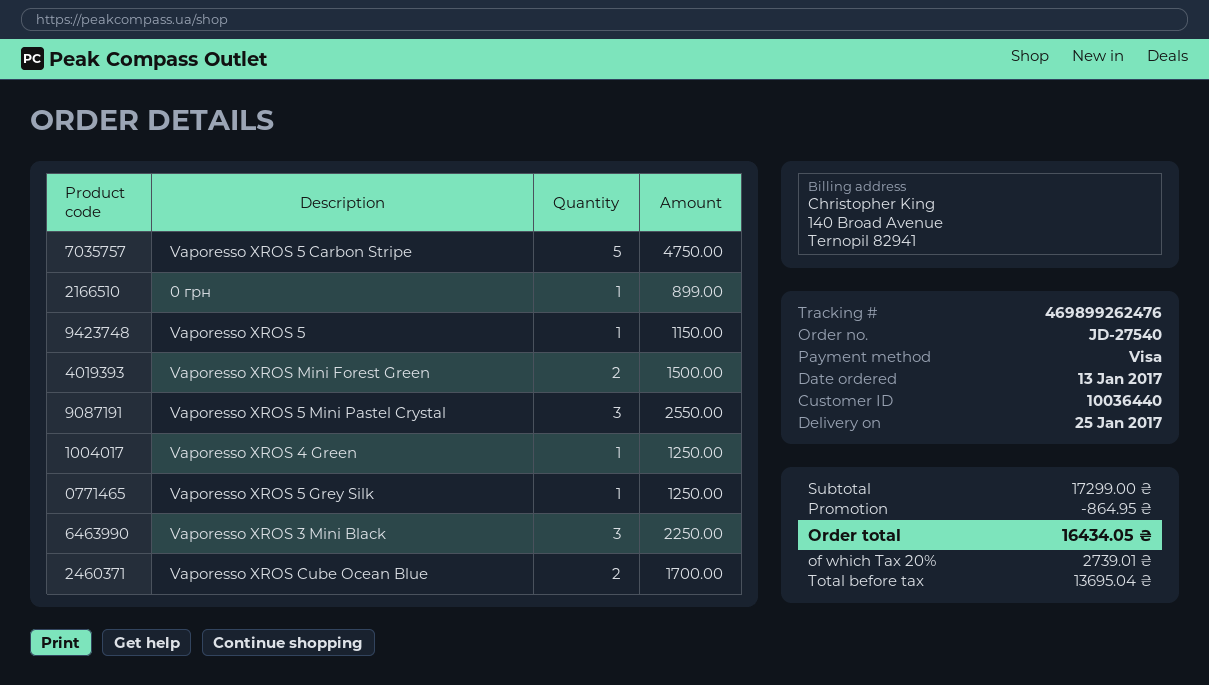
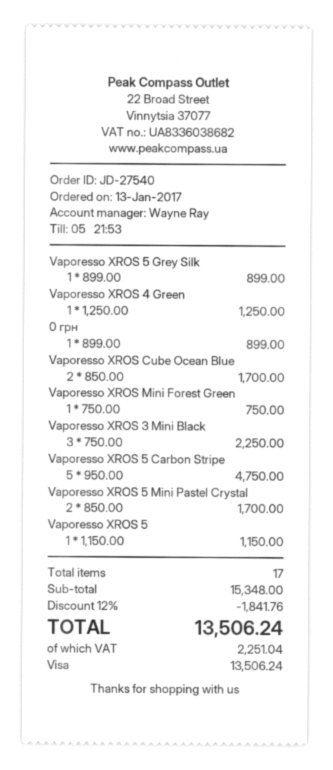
Vaporesso XROS Mini Forest Green: 2 for 1500.00 -> 1 for 750.00
Vaporesso XROS 5 Mini Pastel Crystal: 3 for 2550.00 -> 2 for 1700.00
Vaporesso XROS 5 Grey Silk: 1 for 1250.00 -> 1 for 899.00
subtotal: 17299.00 -> 15348.00
discount: 864.95 -> 1841.76
tax: 2739.01 -> 2251.04
total: 16434.05 -> 13506.24

